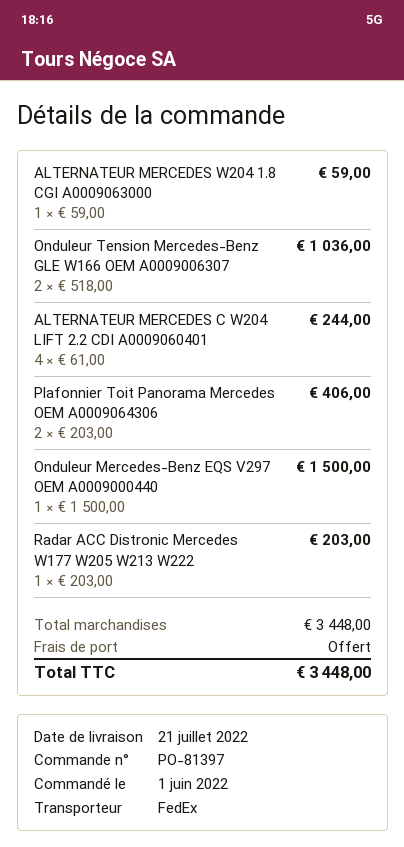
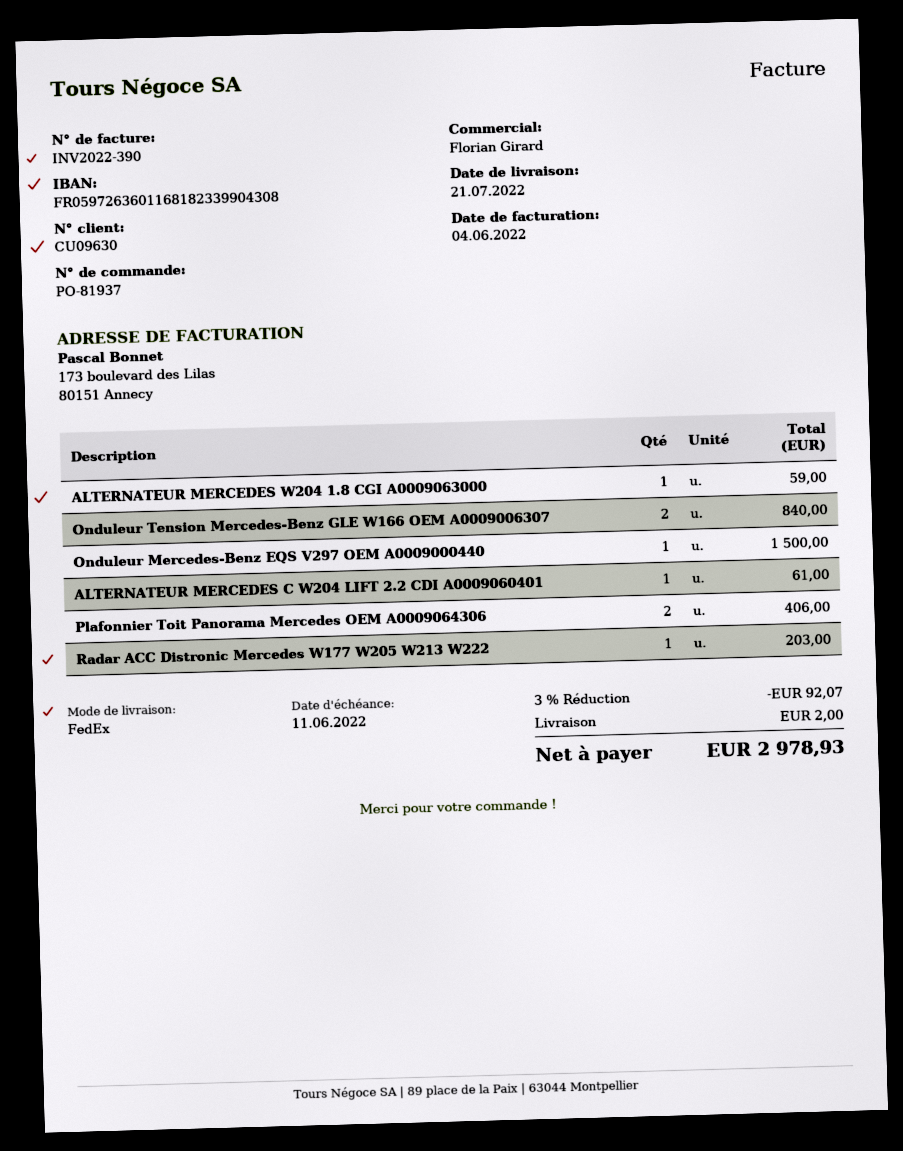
order number: PO-81397 -> PO-81937
Onduleur Tension Mercedes-Benz GLE W166 OEM A0009006307: 2 for 1036.00 -> 2 for 840.00
ALTERNATEUR MERCEDES C W204 LIFT 2.2 CDI A0009060401: 4 for 244.00 -> 1 for 61.00
discount: none -> 3% = 92.07
shipping: 0.00 -> 2.00
total: 3448.00 -> 2978.93

